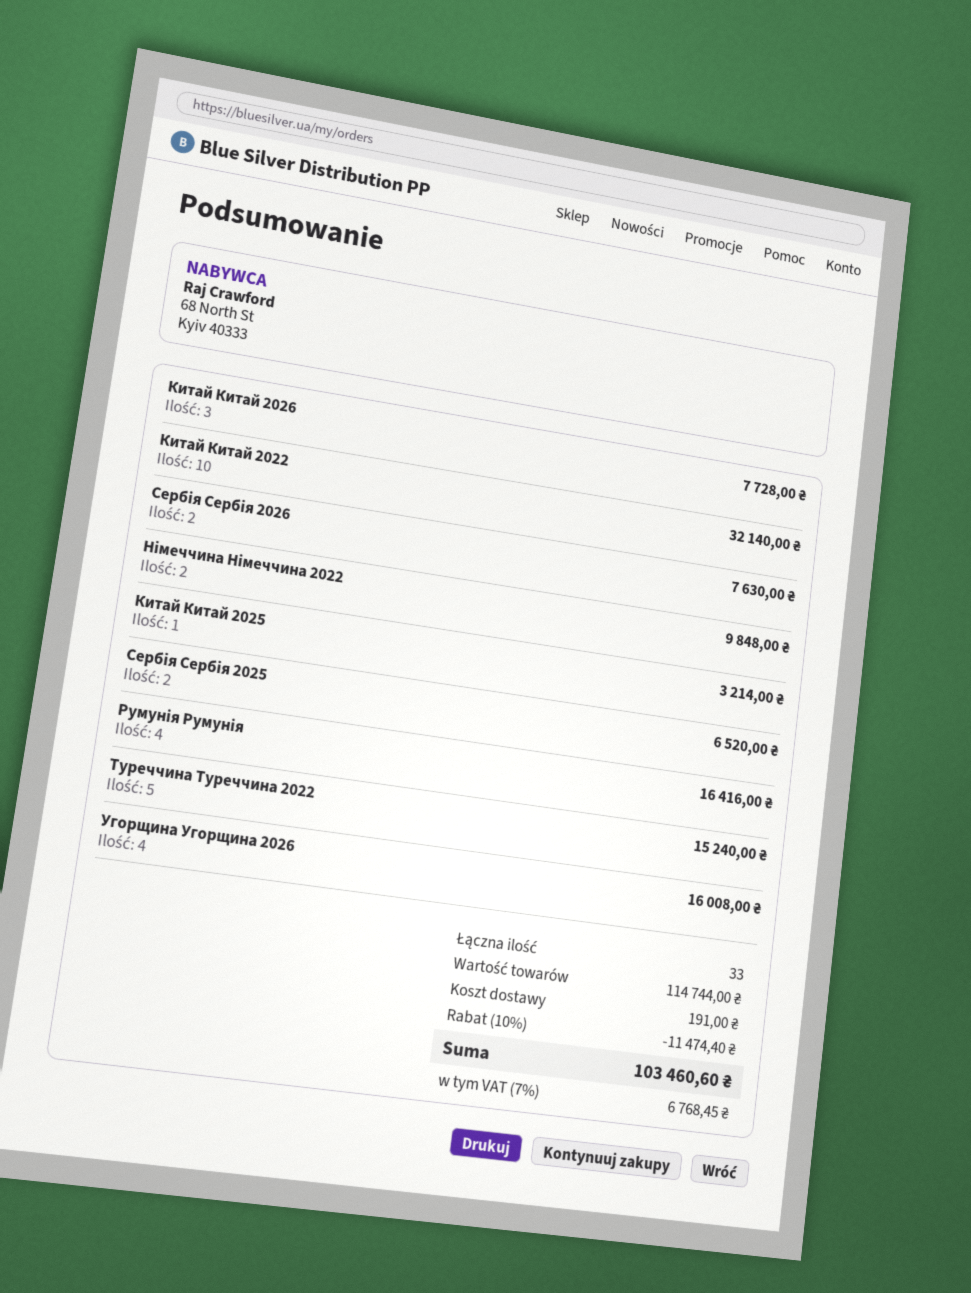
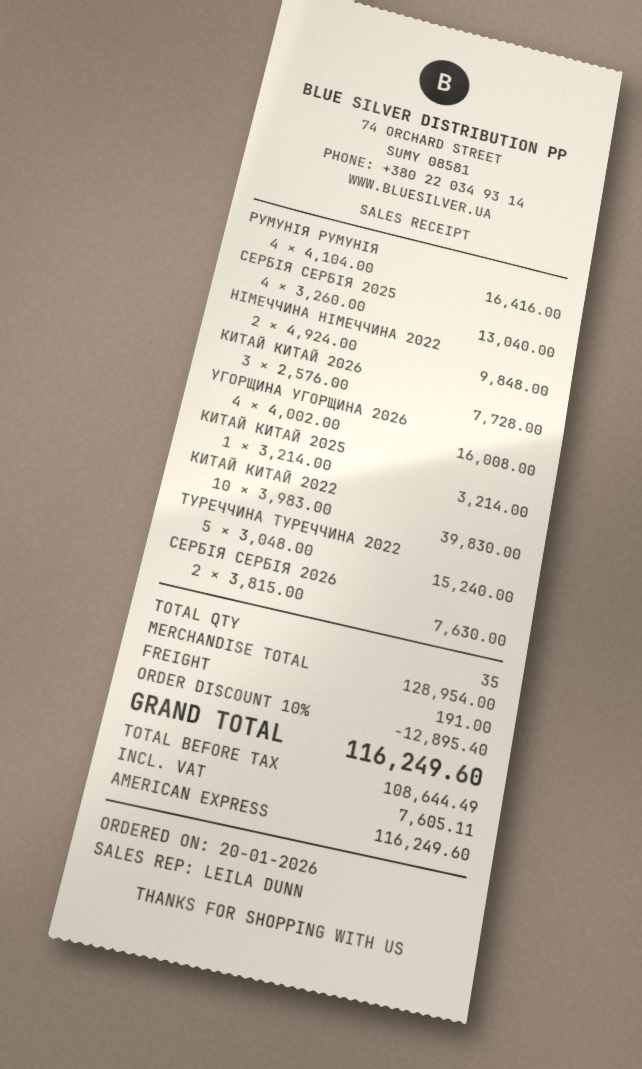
Китай Китай 2022: 10 for 32140.00 -> 10 for 39830.00
Сербія Сербія 2025: 2 for 6520.00 -> 4 for 13040.00
total quantity: 33 -> 35
subtotal: 114744.00 -> 128954.00
discount: 10% = 11474.40 -> 10% = 12895.40
tax: 6768.45 -> 7605.11
total: 103460.60 -> 116249.60

